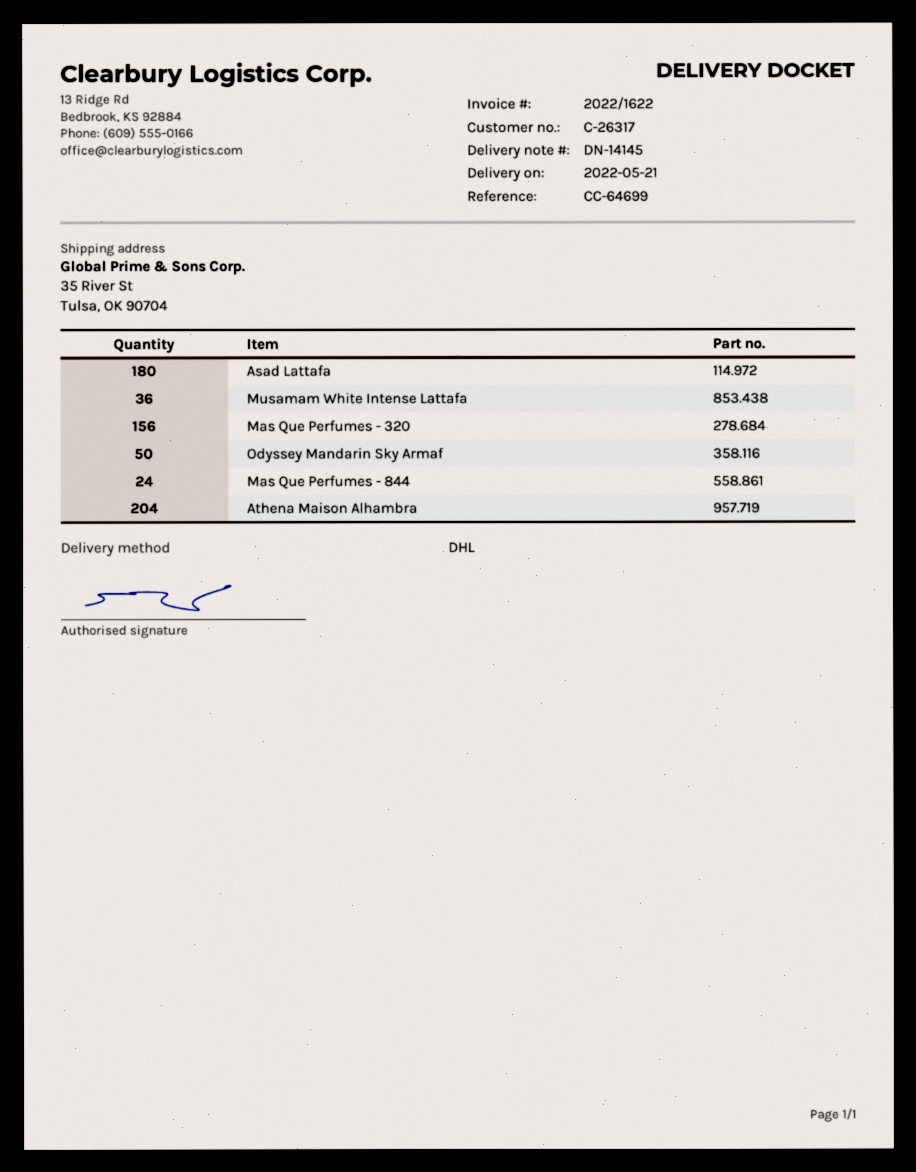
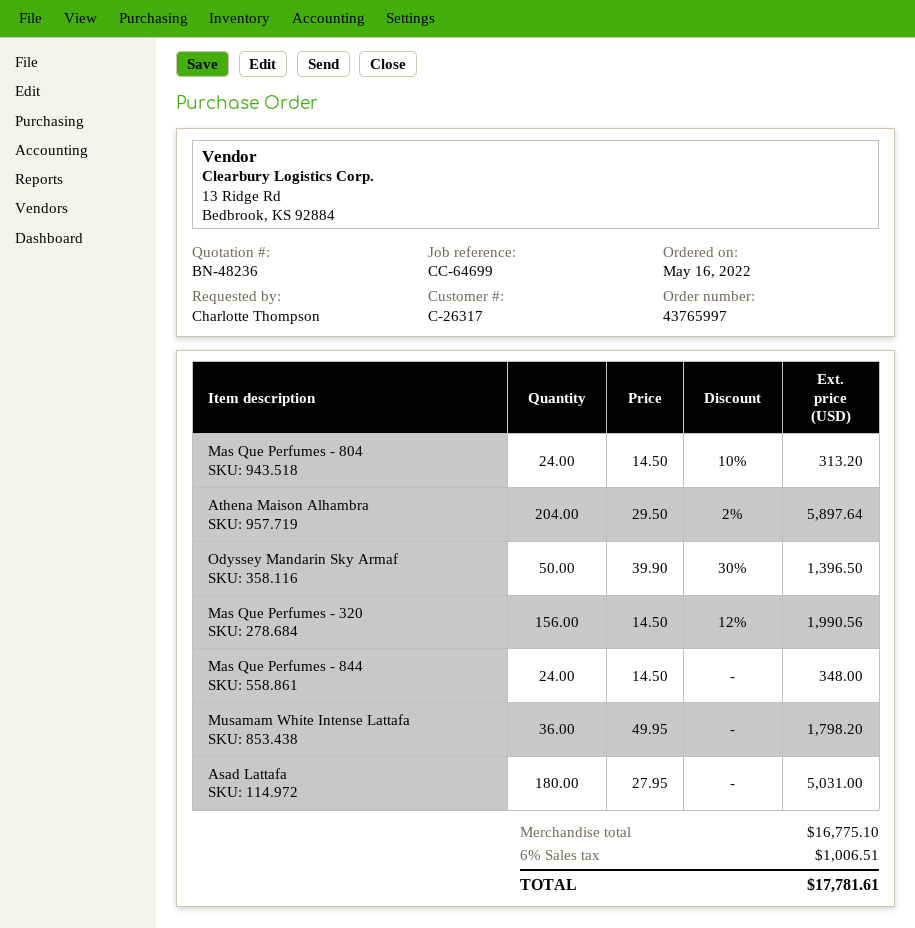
Mas Que Perfumes - 804: none -> 24

